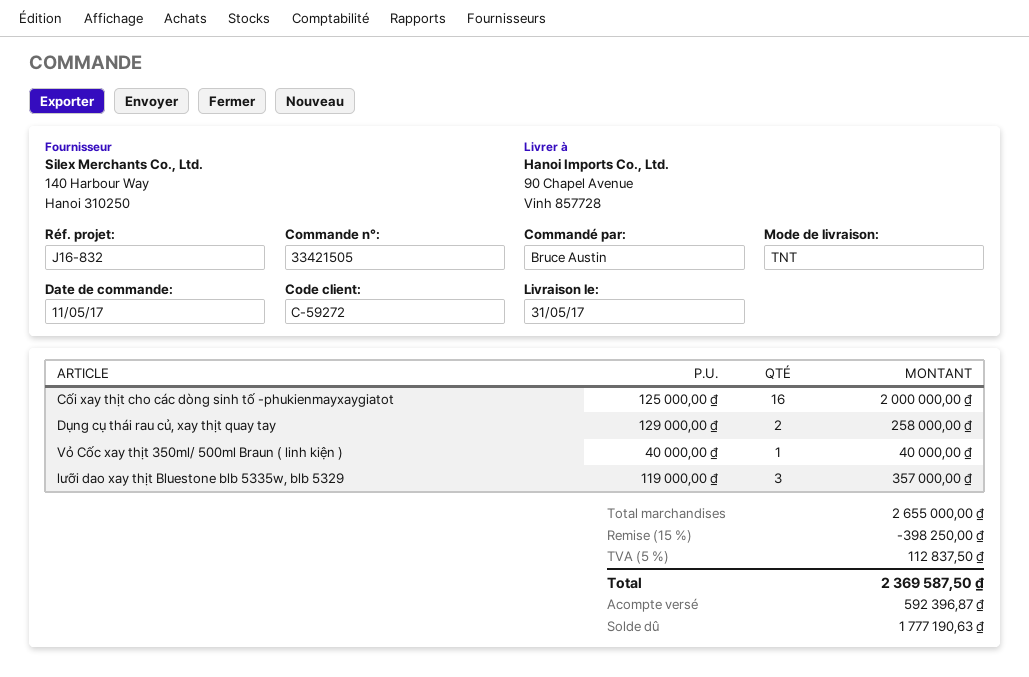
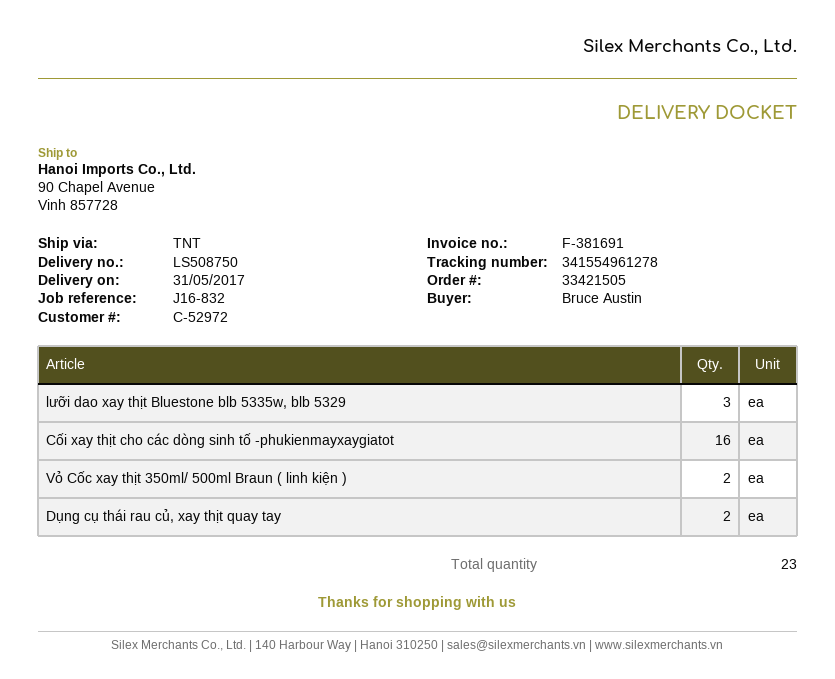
customer number: C-59272 -> C-52972
Vỏ Cốc xay thịt 350ml/ 500ml Braun ( linh kiện ): 1 -> 2

